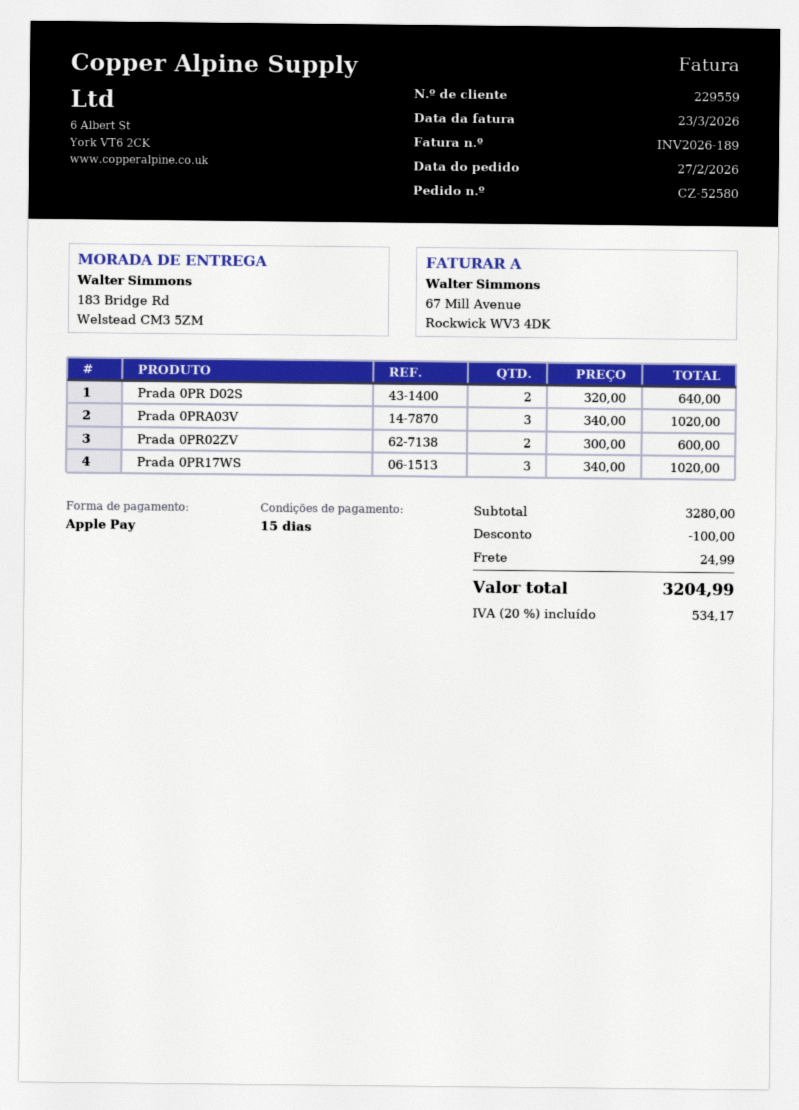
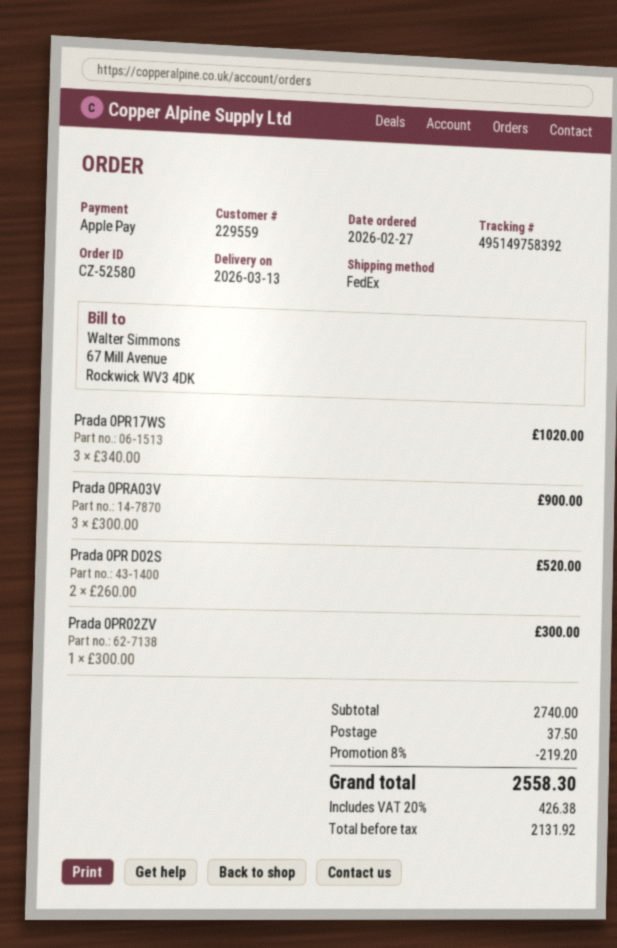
Prada 0PR D02S: 2 x 320.00 = 640.00 -> 2 x 260.00 = 520.00
Prada 0PRA03V: 3 x 340.00 = 1020.00 -> 3 x 300.00 = 900.00
Prada 0PR02ZV: 2 x 300.00 = 600.00 -> 1 x 300.00 = 300.00
subtotal: 3280.00 -> 2740.00
discount: 100.00 -> 219.20
shipping: 24.99 -> 37.50
tax: 20% = 534.17 -> 20% = 426.38
total: 3204.99 -> 2558.30

